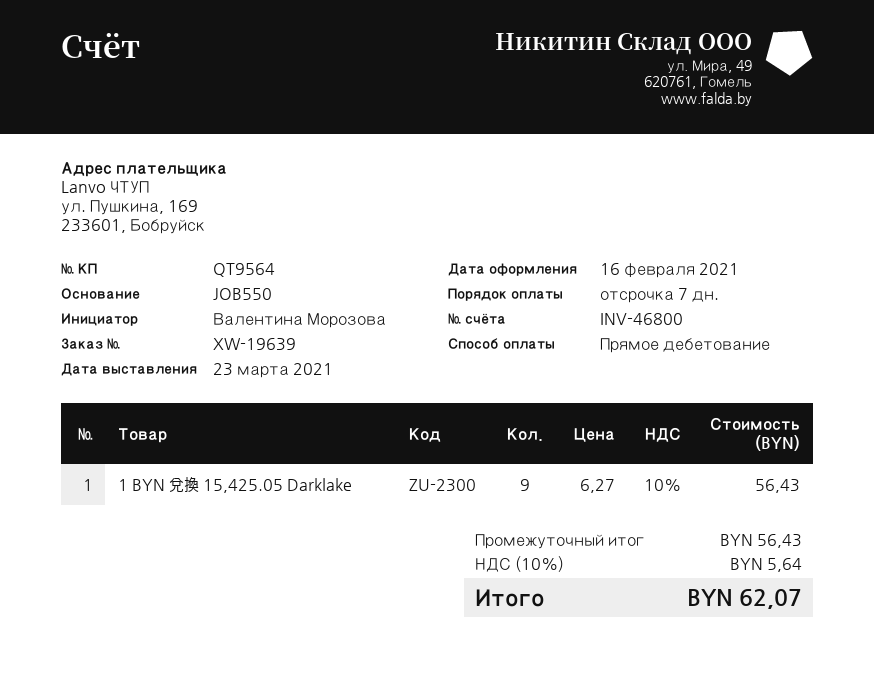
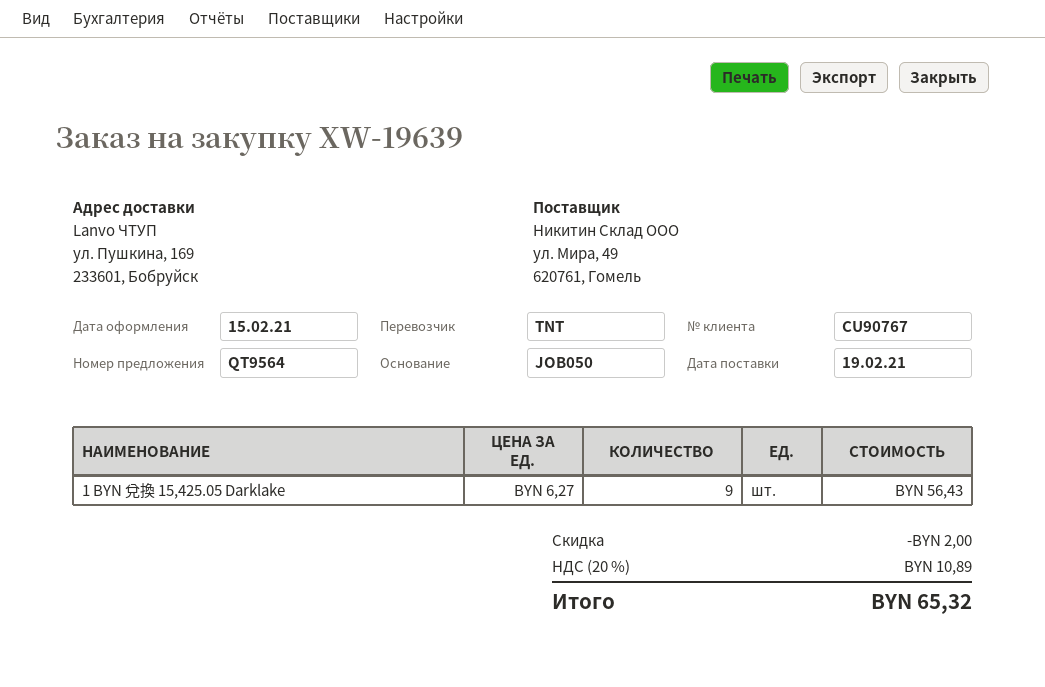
order date: 2021-02-16 -> 2021-02-15
reference: JOB550 -> JOB050
discount: none -> 2.00
tax: 10% = 5.64 -> 20% = 10.89
total: 62.07 -> 65.32

